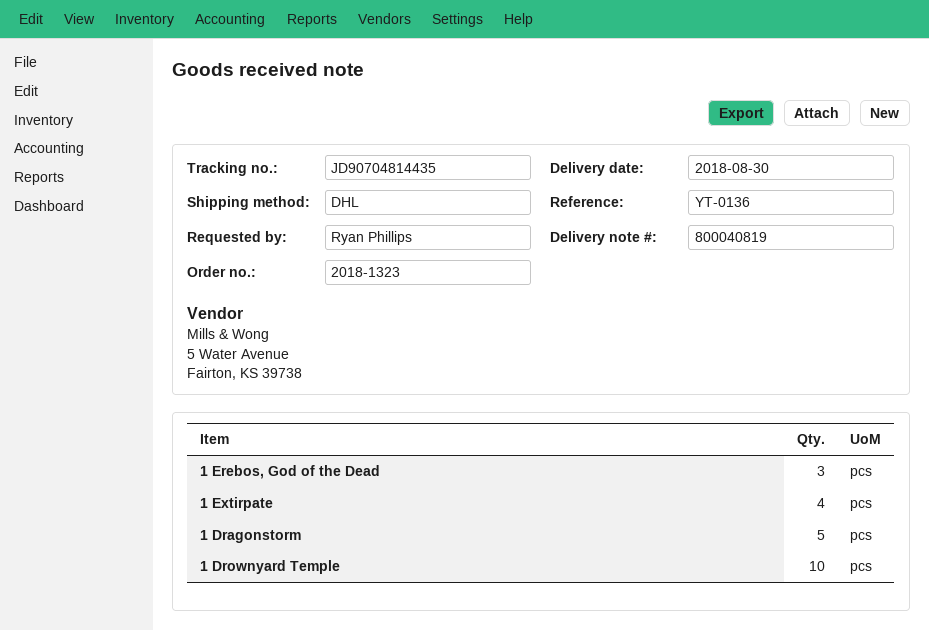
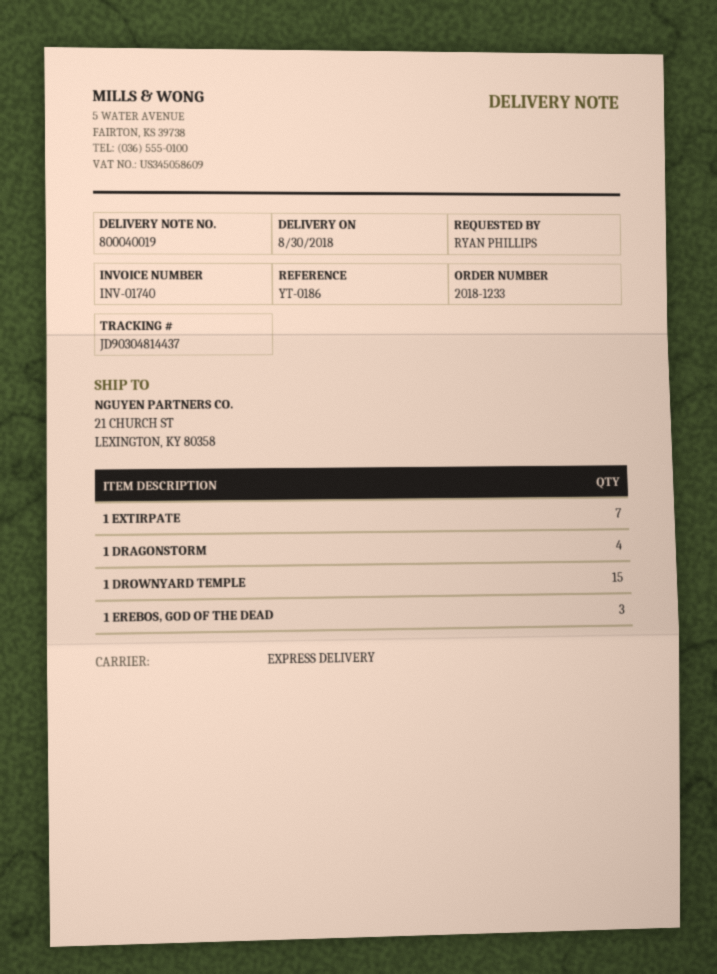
order number: 2018-1323 -> 2018-1233
delivery note number: 800040819 -> 800040019
reference: YT-0136 -> YT-0186
shipping method: DHL -> express
tracking number: JD90704814435 -> JD90304814437
1 Extirpate: 4 -> 7
1 Dragonstorm: 5 -> 4
1 Drownyard Temple: 10 -> 15

